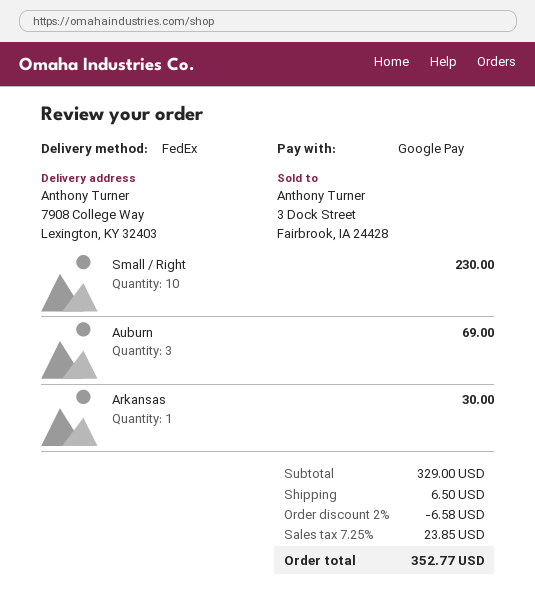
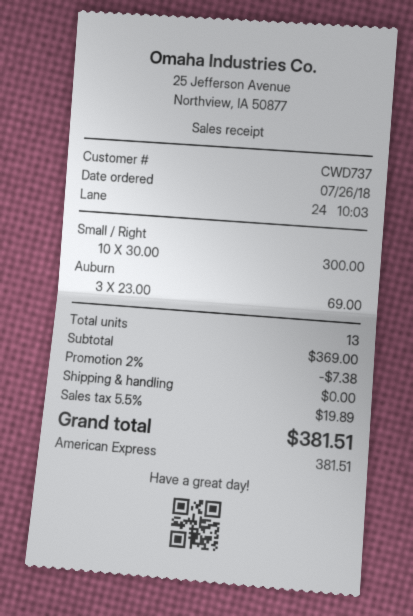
payment method: Google Pay -> American Express
Small / Right: 10 for 230.00 -> 10 for 300.00
Arkansas: 1 for 30.00 -> none
subtotal: 329.00 -> 369.00
discount: 2% = 6.58 -> 2% = 7.38
shipping: 6.50 -> 0.00
tax: 7.25% = 23.85 -> 5.5% = 19.89
total: 352.77 -> 381.51

